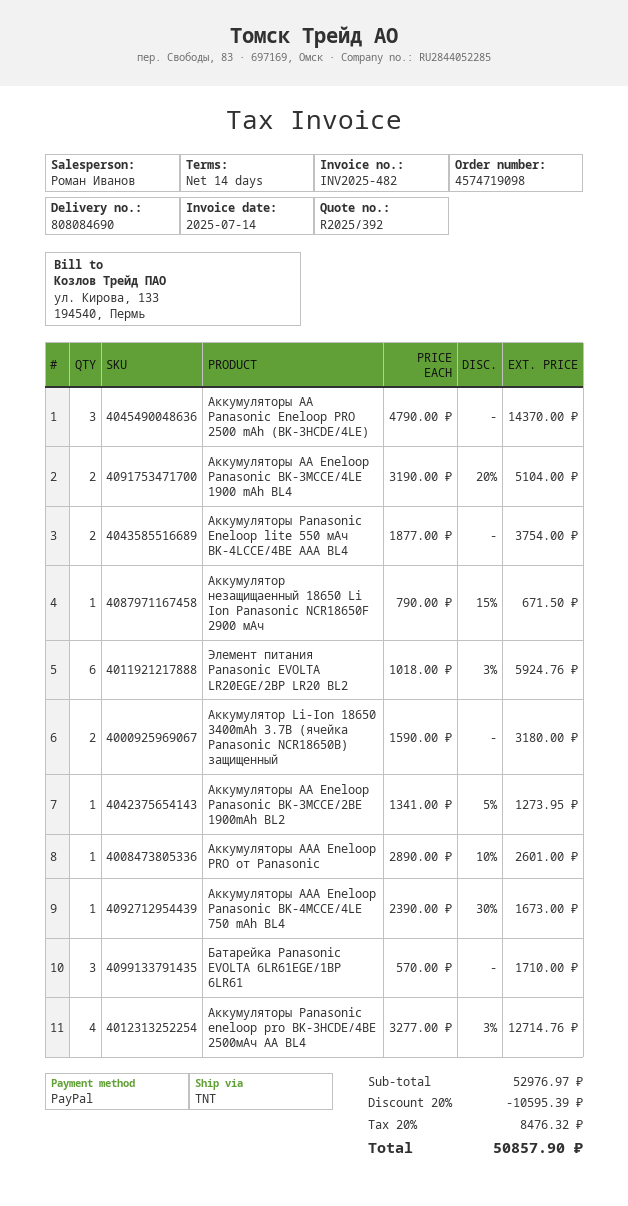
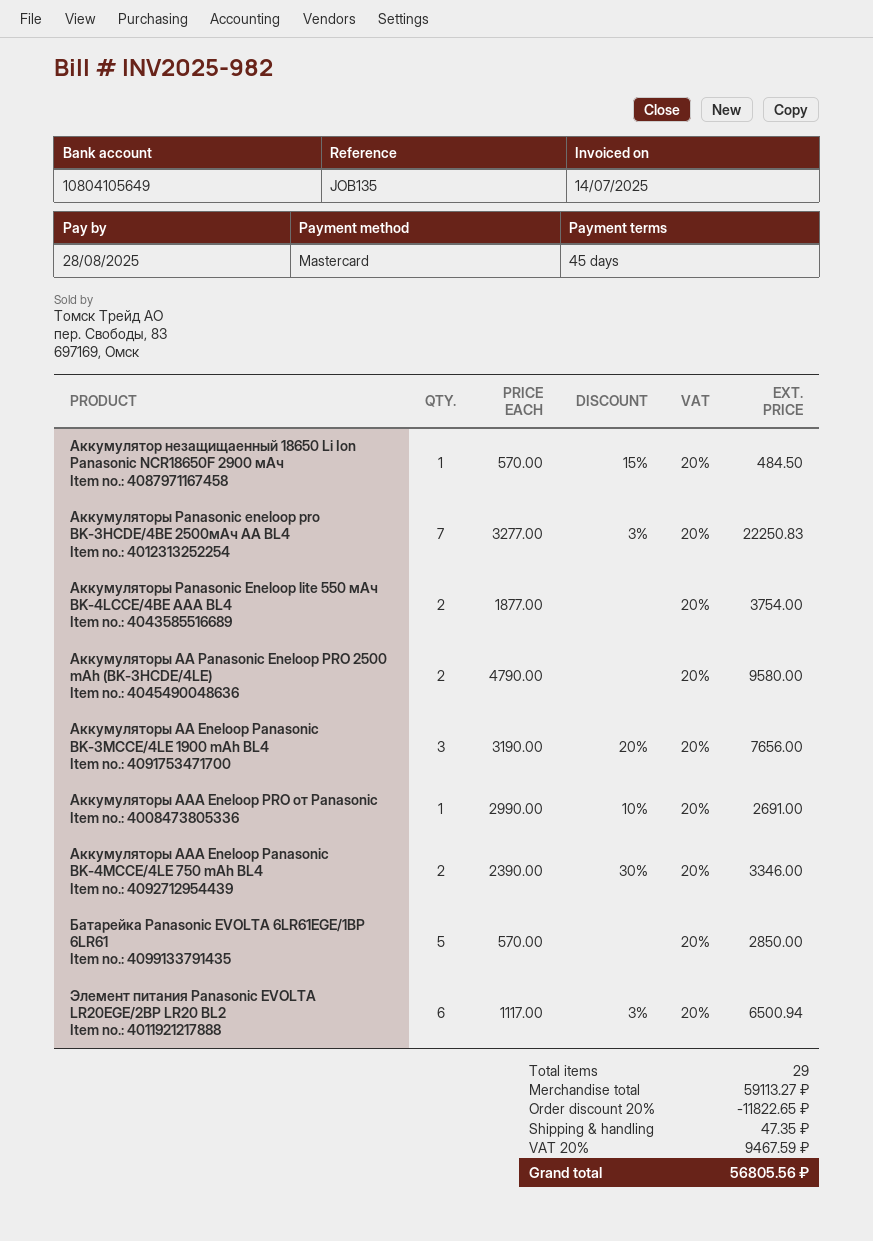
invoice number: INV2025-482 -> INV2025-982
payment terms: 14 days -> 45 days
payment method: PayPal -> Mastercard
Аккумуляторы АА Panasonic Eneloop PRO 2500 mAh (BK-3HCDE/4LE): 3 x 4790.00 = 14370.00 -> 2 x 4790.00 = 9580.00
Аккумуляторы АА Еneloop Panasonic BK-3MCCE/4LE 1900 mAh BL4: 2 x 3190.00 - 20% = 5104.00 -> 3 x 3190.00 - 20% = 7656.00
Аккумулятор незащищаенный 18650 Li Ion Panasonic NCR18650F 2900 мАч: 1 x 790.00 - 15% = 671.50 -> 1 x 570.00 - 15% = 484.50
Элемент питания Panasonic EVOLTA LR20EGE/2BP LR20 BL2: 6 x 1018.00 - 3% = 5924.76 -> 6 x 1117.00 - 3% = 6500.94
Аккумулятор Li-Ion 18650 3400mAh 3.7В (ячейка Panasonic NCR18650B) защищенный: 2 x 1590.00 = 3180.00 -> none
Аккумуляторы АА Еneloop Panasonic BK-3MCCE/2BE 1900mAh BL2: 1 x 1341.00 - 5% = 1273.95 -> none
Аккумуляторы ААА Eneloop PRO от Panasonic: 1 x 2890.00 - 10% = 2601.00 -> 1 x 2990.00 - 10% = 2691.00
Аккумуляторы ААА Еneloop Panasonic BK-4MCCE/4LE 750 mAh BL4: 1 x 2390.00 - 30% = 1673.00 -> 2 x 2390.00 - 30% = 3346.00
Батарейка Panasonic EVOLTA 6LR61EGE/1BP 6LR61: 3 x 570.00 = 1710.00 -> 5 x 570.00 = 2850.00
Аккумуляторы Panasonic eneloop pro BK-3HCDE/4BE 2500мАч AA BL4: 4 x 3277.00 - 3% = 12714.76 -> 7 x 3277.00 - 3% = 22250.83
subtotal: 52976.97 -> 59113.27
discount: 20% = 10595.39 -> 20% = 11822.65
shipping: none -> 47.35
tax: 20% = 8476.32 -> 20% = 9467.59
total: 50857.90 -> 56805.56

